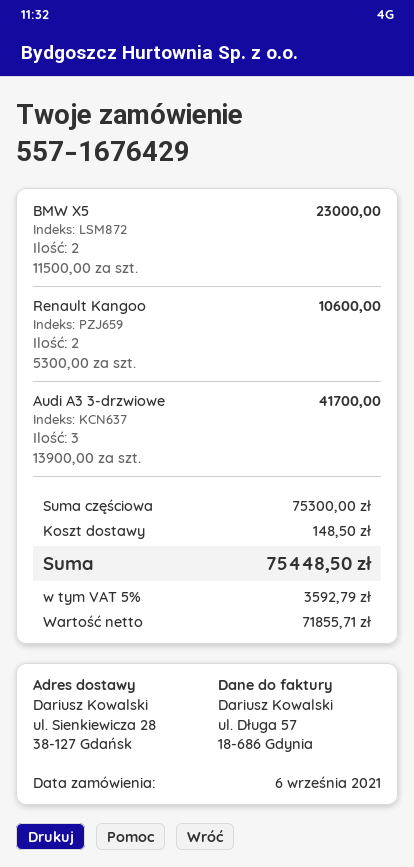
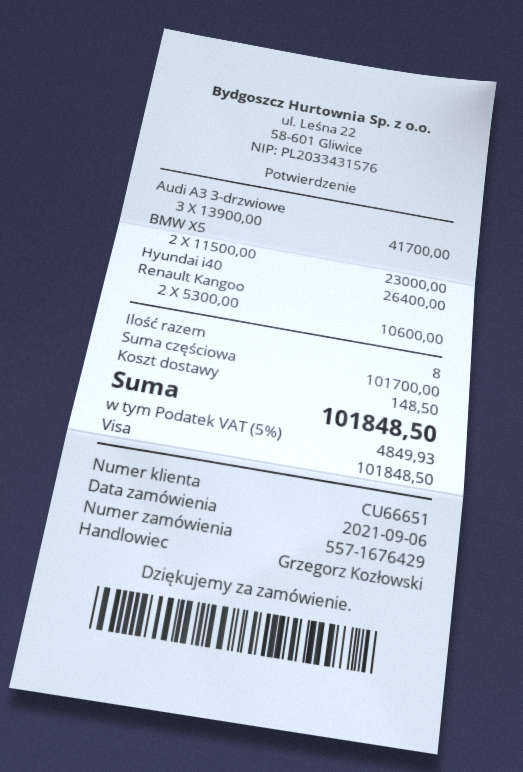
Hyundai i40: none -> 1 x 26400.00 = 26400.00
subtotal: 75300.00 -> 101700.00
tax: 5% = 3592.79 -> 5% = 4849.93
total: 75448.50 -> 101848.50

